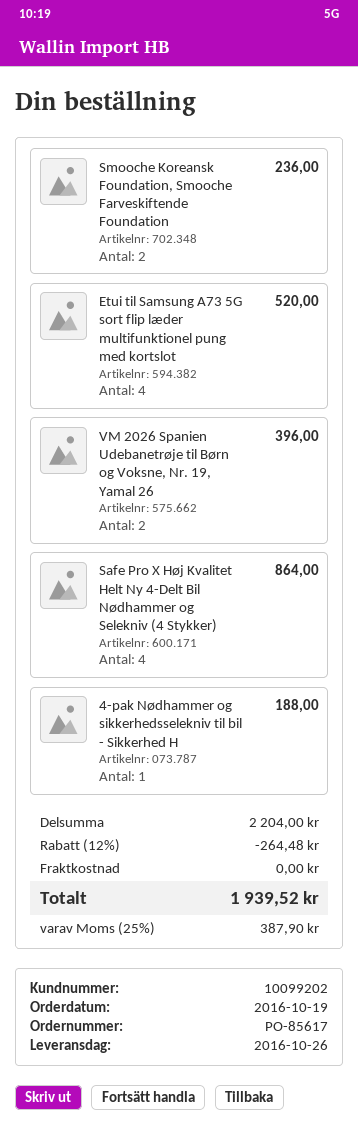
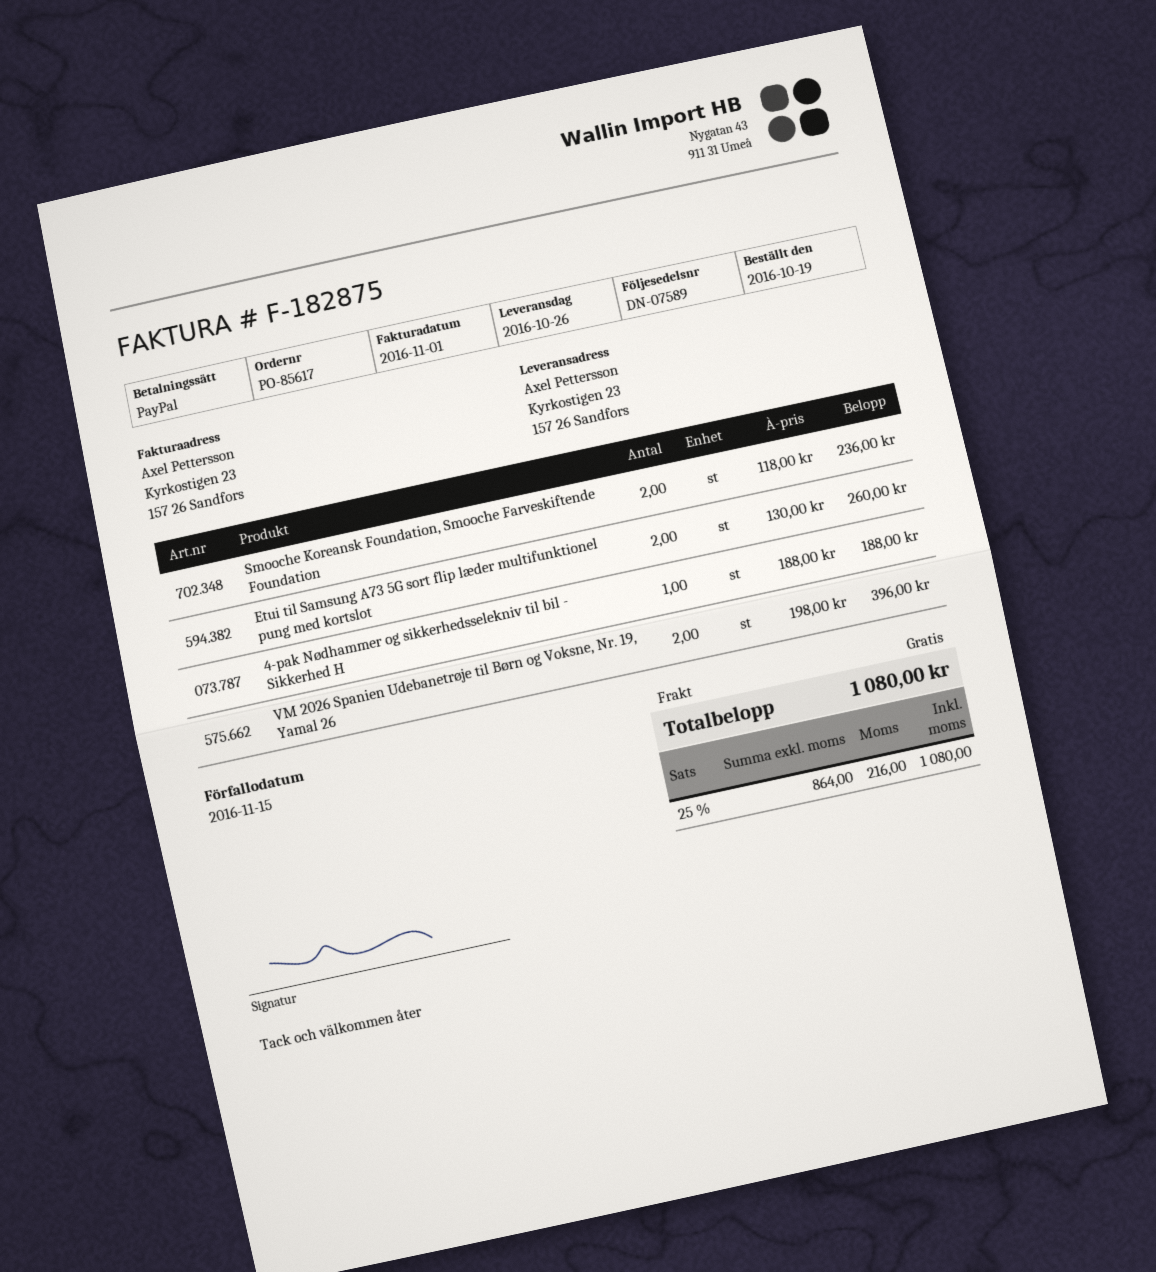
Etui til Samsung A73 5G sort flip læder multifunktionel pung med kortslot: 4 for 520.00 -> 2 for 260.00
Safe Pro X Høj Kvalitet Helt Ny 4-Delt Bil Nødhammer og Selekniv (4 Stykker): 4 for 864.00 -> none
discount: 12% = 264.48 -> none
tax: 25% = 387.90 -> 25% = 216.00
total: 1939.52 -> 1080.00

